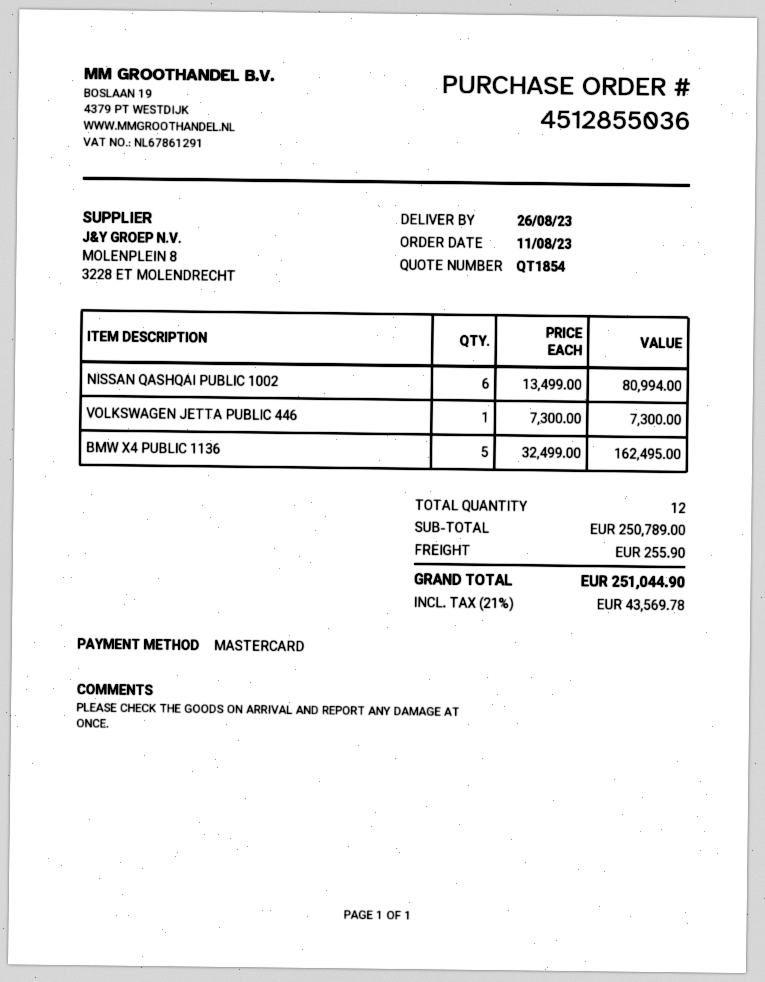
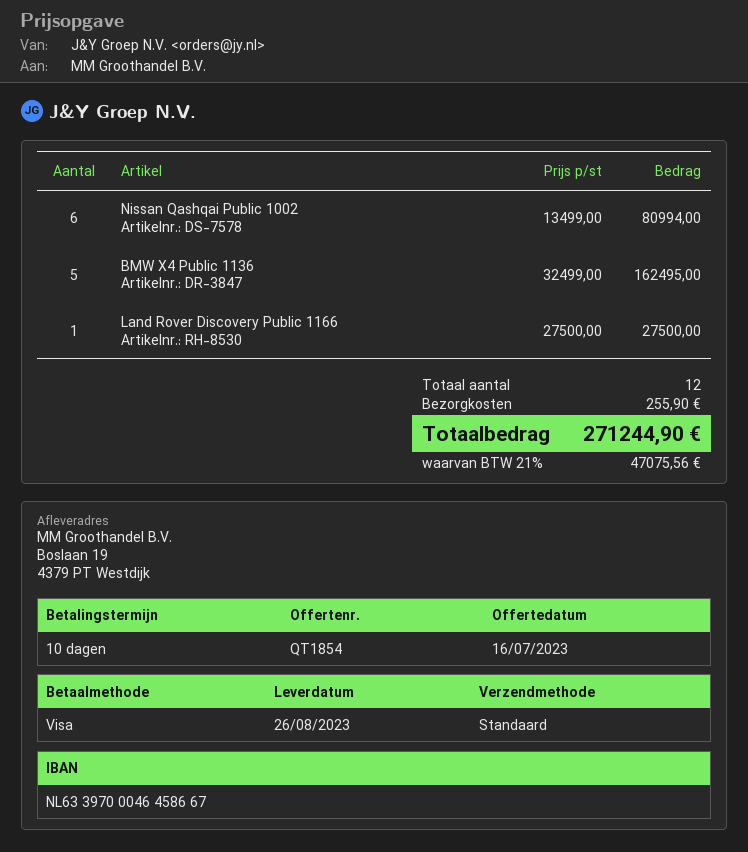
payment method: Mastercard -> Visa
VOLKSWAGEN JETTA PUBLIC 446: 1 x 7300.00 = 7300.00 -> none
Land Rover Discovery Public 1166: none -> 1 x 27500.00 = 27500.00
tax: 21% = 43569.78 -> 21% = 47075.56
total: 251044.90 -> 271244.90

